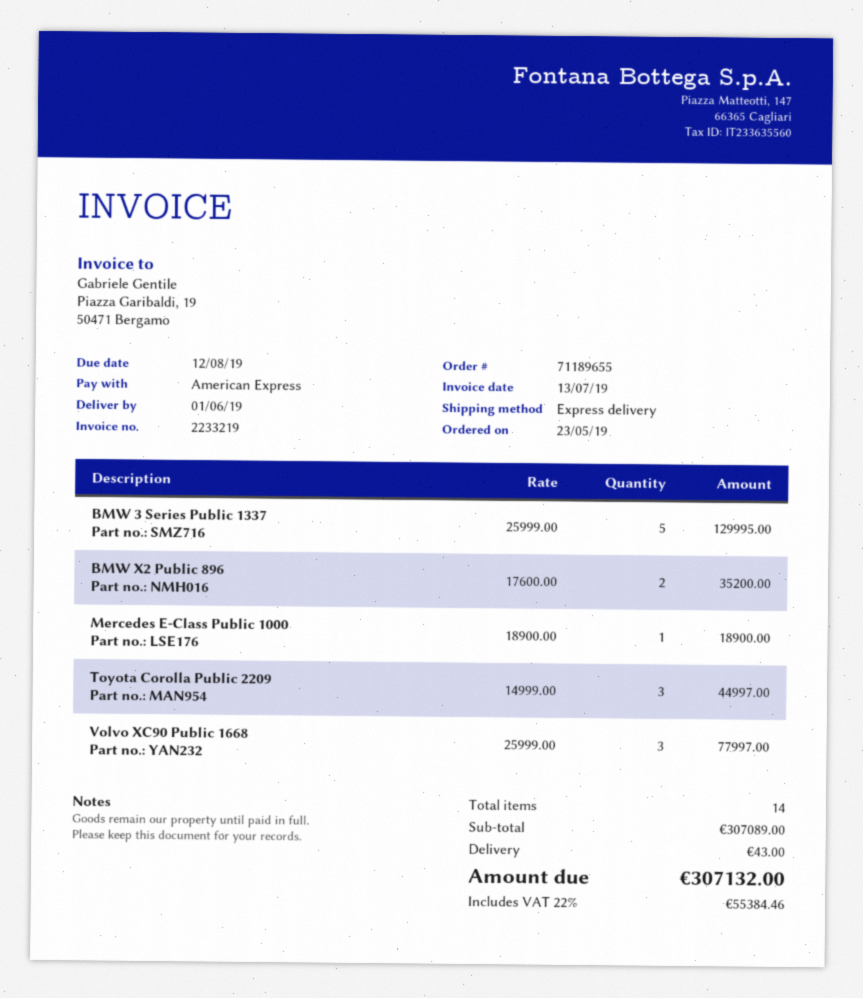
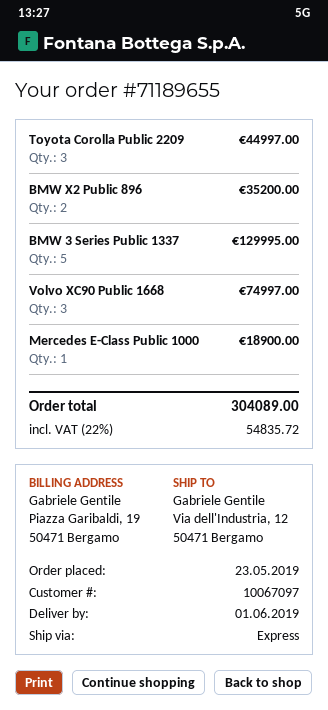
Volvo XC90 Public 1668: 3 for 77997.00 -> 3 for 74997.00
shipping: 43.00 -> none
tax: 22% = 55384.46 -> 22% = 54835.72
total: 307132.00 -> 304089.00

